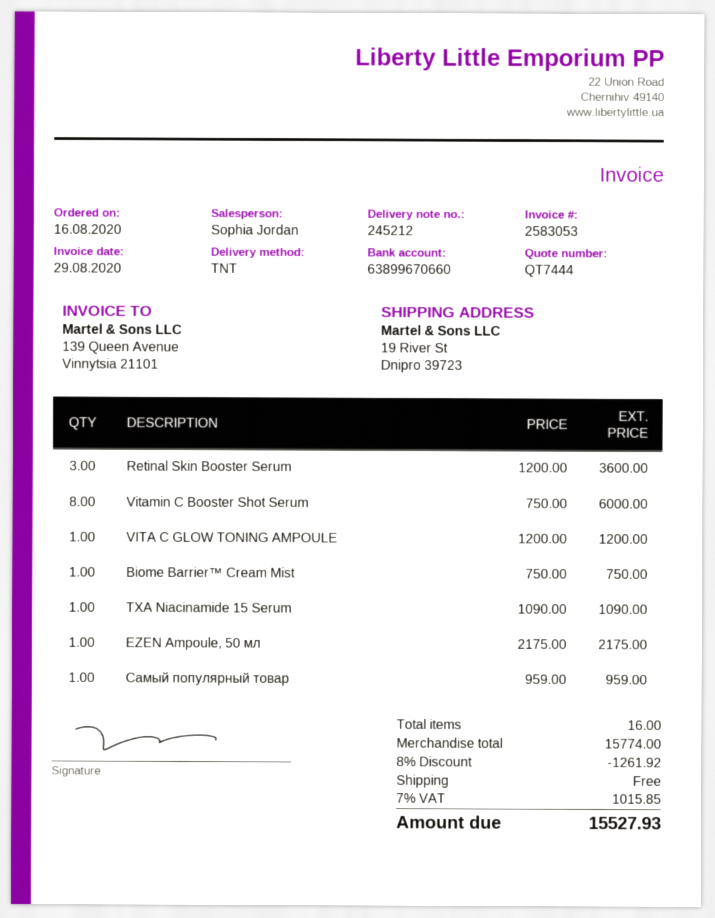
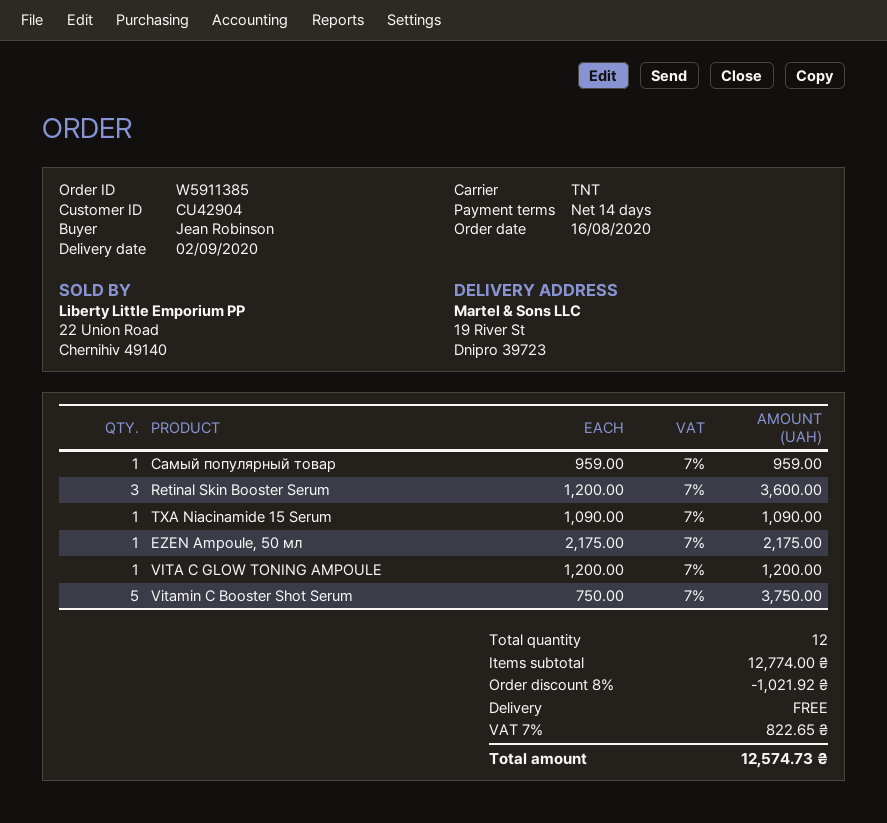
Vitamin C Booster Shot Serum: 8 x 750.00 = 6000.00 -> 5 x 750.00 = 3750.00
Biome Barrier™ Cream Mist: 1 x 750.00 = 750.00 -> none
total quantity: 16 -> 12
subtotal: 15774.00 -> 12774.00
discount: 8% = 1261.92 -> 8% = 1021.92
tax: 7% = 1015.85 -> 7% = 822.65
total: 15527.93 -> 12574.73

